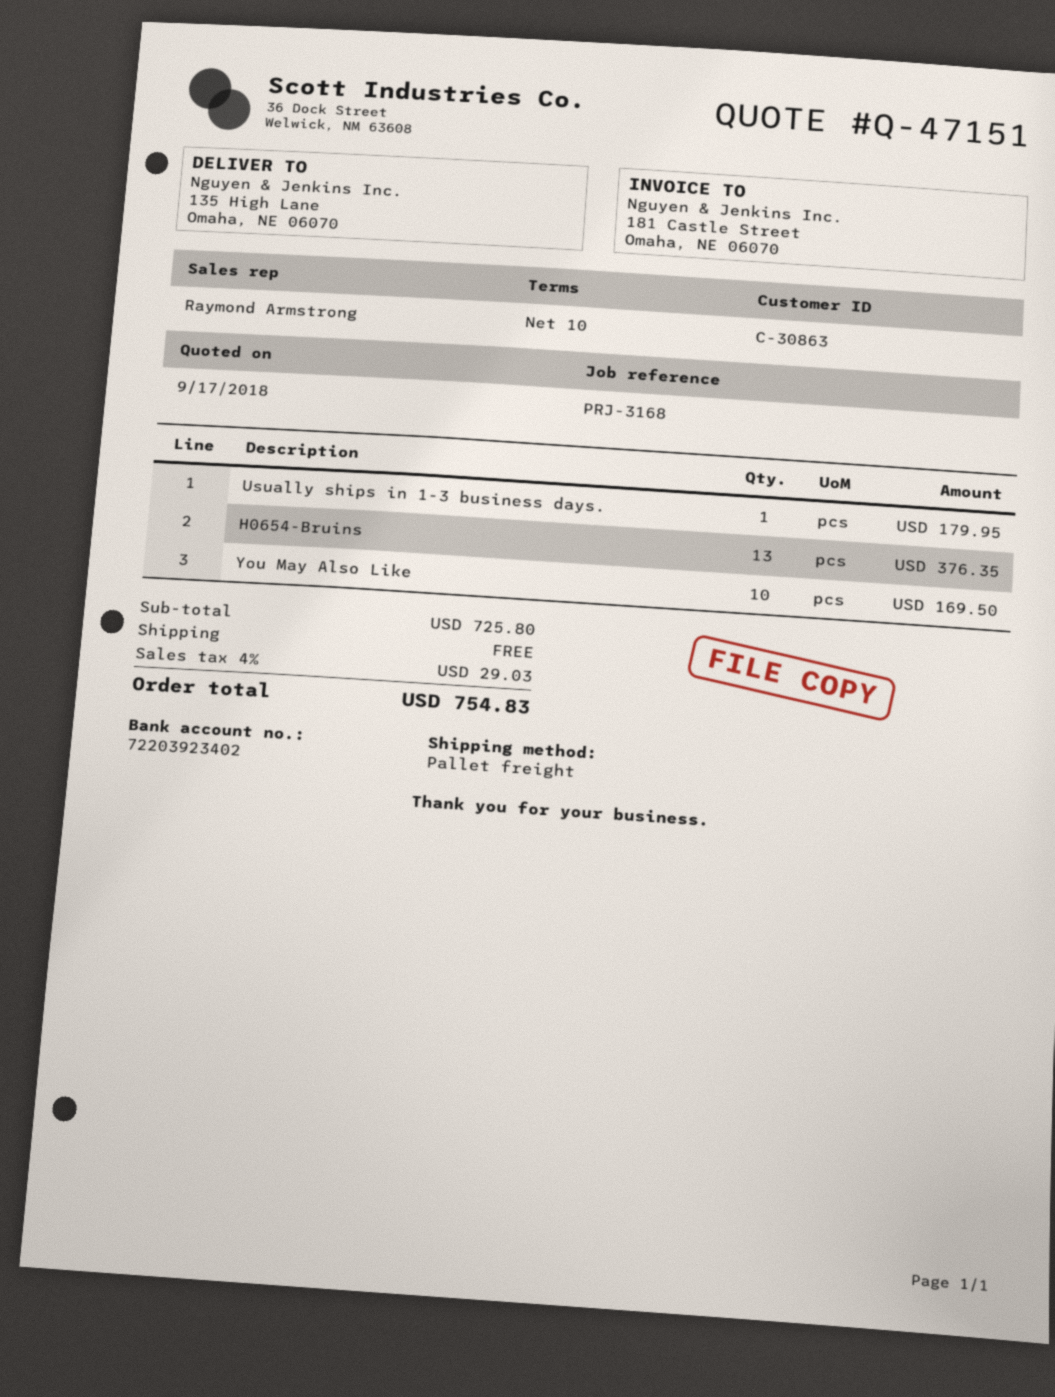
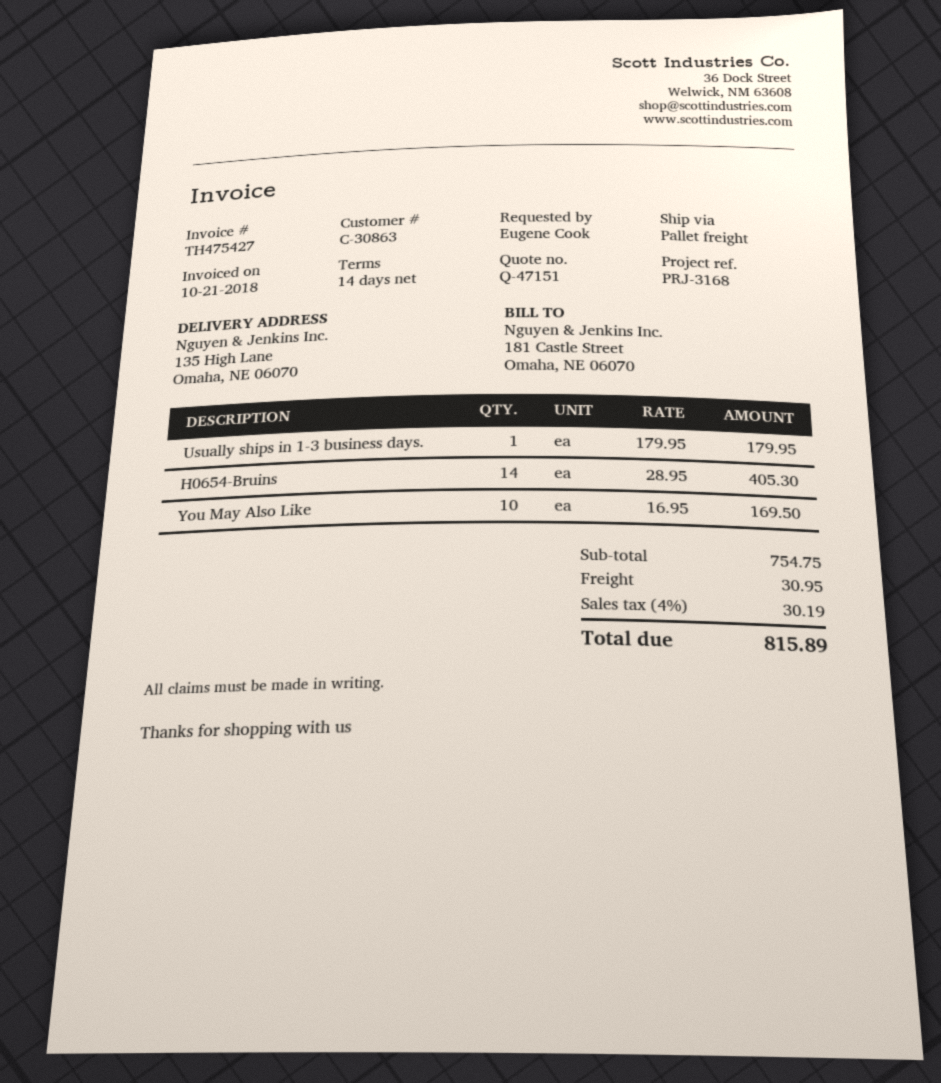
payment terms: 10 days -> 14 days
H0654-Bruins: 13 for 376.35 -> 14 for 405.30
subtotal: 725.80 -> 754.75
shipping: 0.00 -> 30.95
tax: 4% = 29.03 -> 4% = 30.19
total: 754.83 -> 815.89

